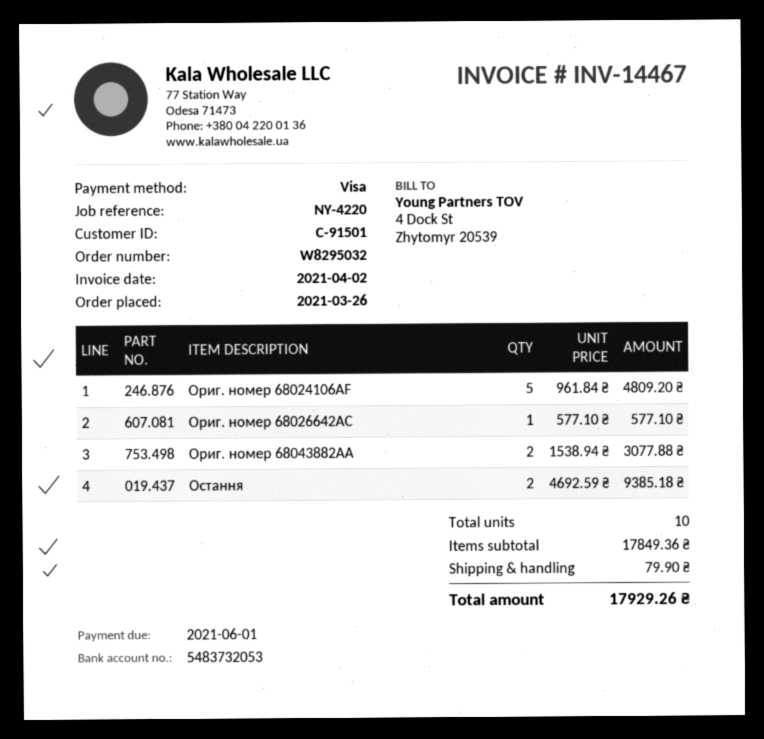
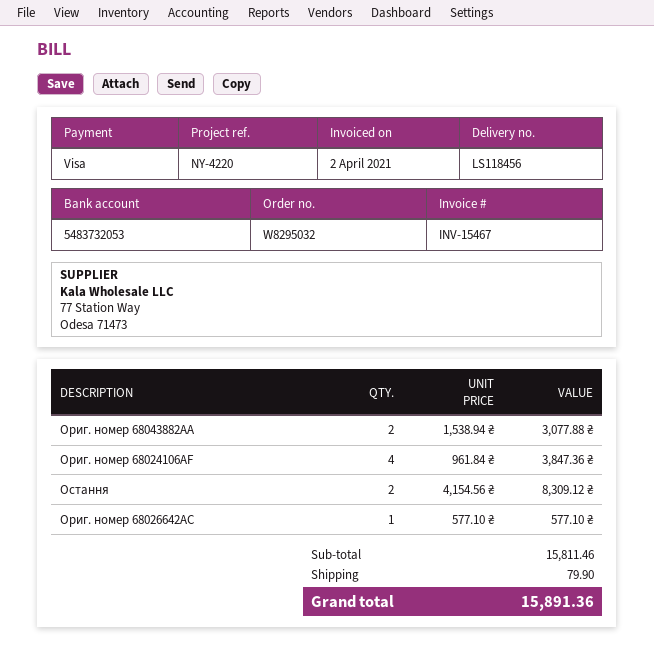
invoice number: INV-14467 -> INV-15467
Ориг. номер 68024106AF: 5 x 961.84 = 4809.20 -> 4 x 961.84 = 3847.36
Остання: 2 x 4692.59 = 9385.18 -> 2 x 4154.56 = 8309.12
subtotal: 17849.36 -> 15811.46
total: 17929.26 -> 15891.36

